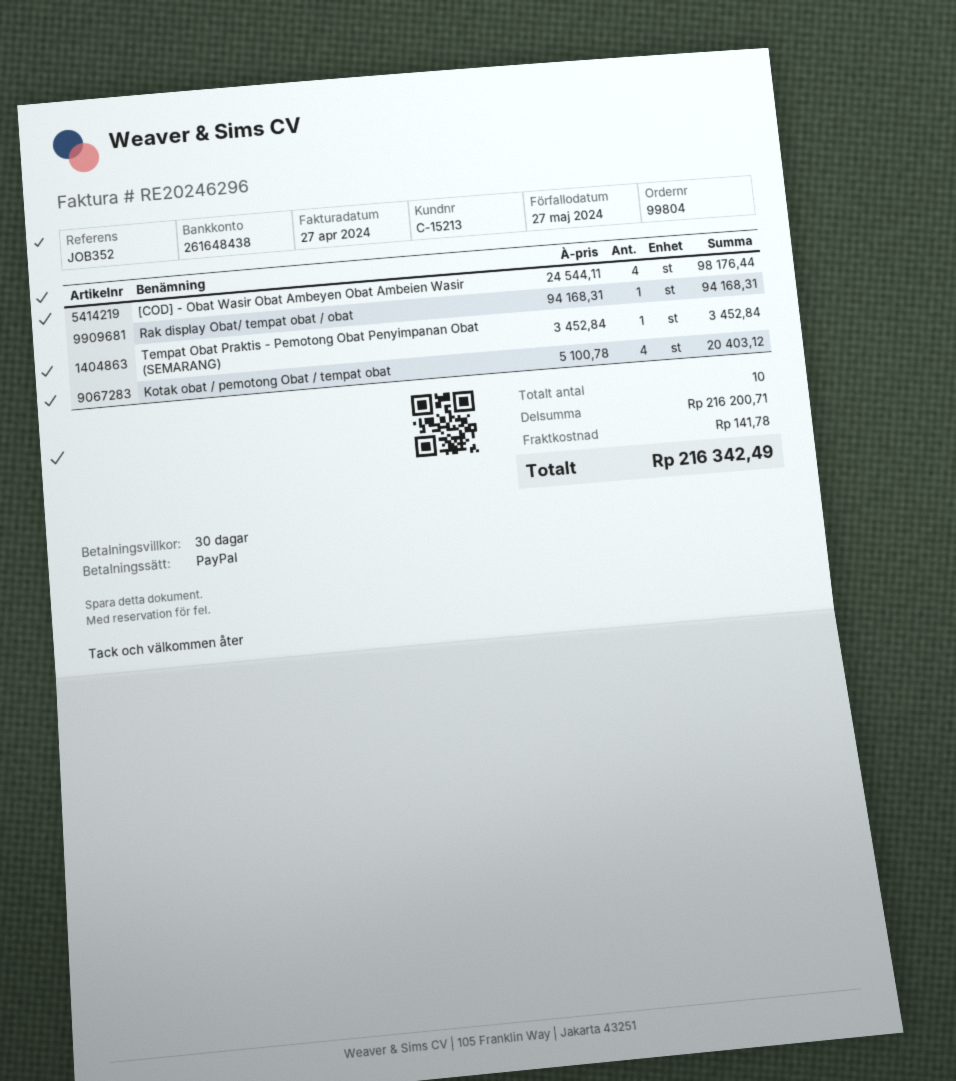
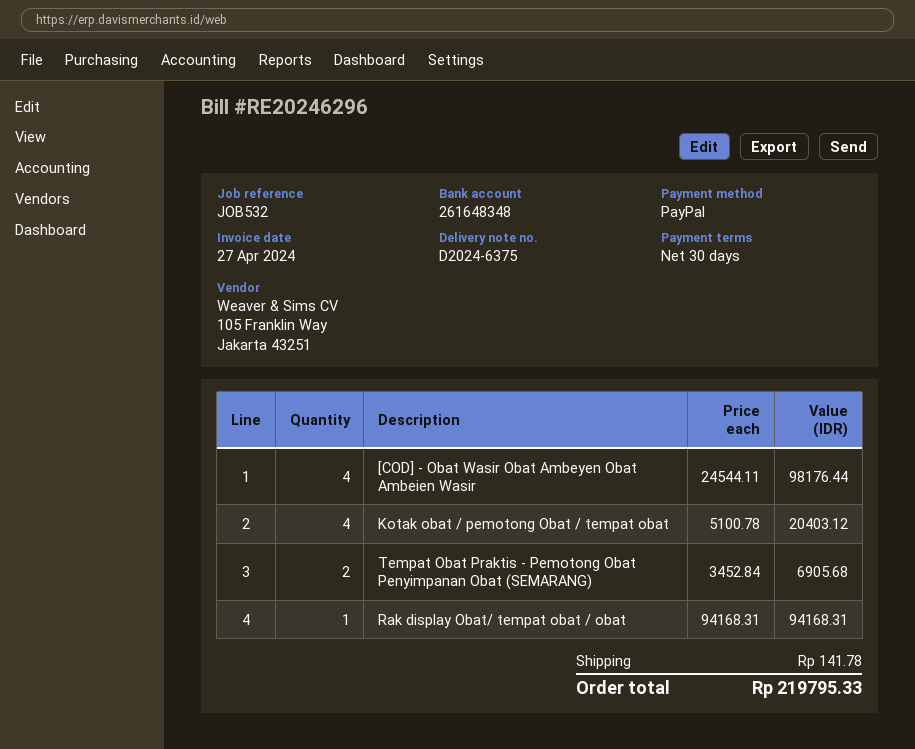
reference: JOB352 -> JOB532
bank account: 261648438 -> 261648348
Tempat Obat Praktis - Pemotong Obat Penyimpanan Obat (SEMARANG): 1 x 3452.84 = 3452.84 -> 2 x 3452.84 = 6905.68
total: 216342.49 -> 219795.33

